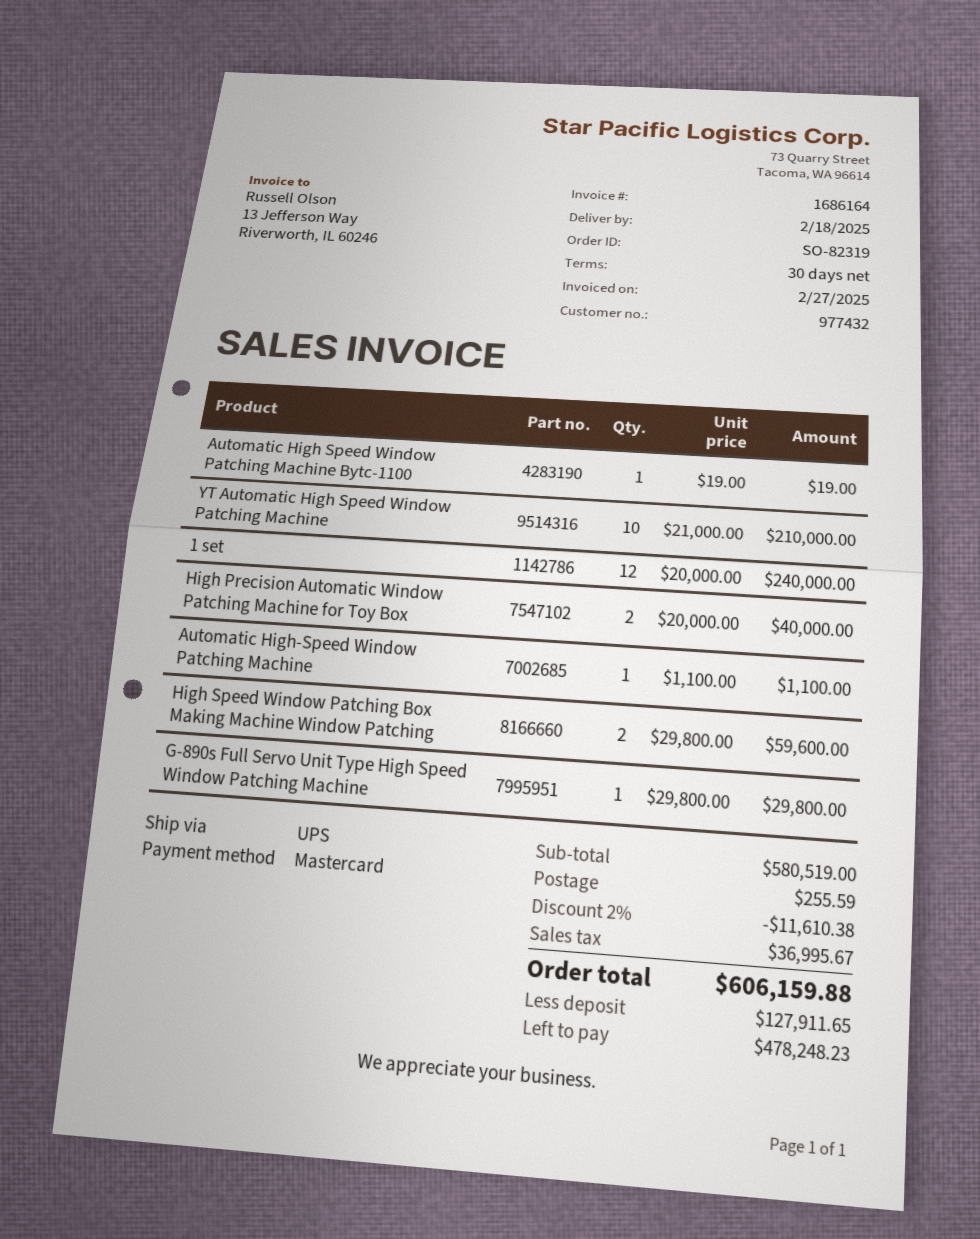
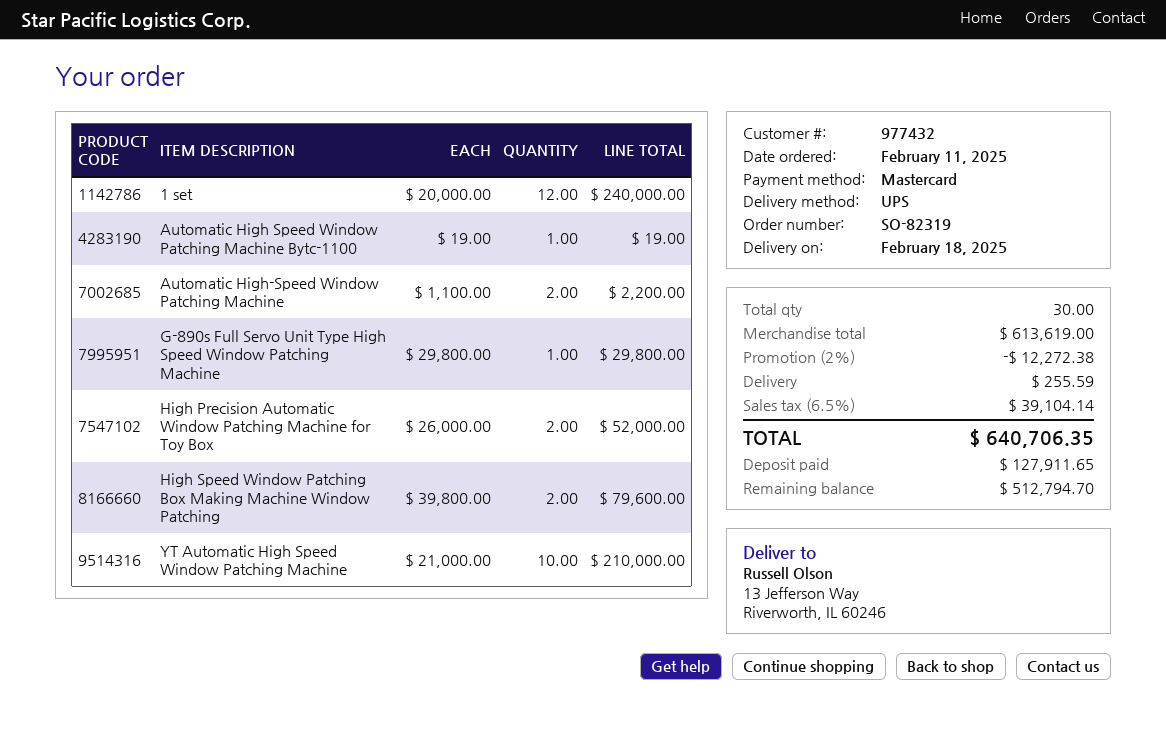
High Precision Automatic Window Patching Machine for Toy Box: 2 x 20000.00 = 40000.00 -> 2 x 26000.00 = 52000.00
Automatic High-Speed Window Patching Machine: 1 x 1100.00 = 1100.00 -> 2 x 1100.00 = 2200.00
High Speed Window Patching Box Making Machine Window Patching: 2 x 29800.00 = 59600.00 -> 2 x 39800.00 = 79600.00
subtotal: 580519.00 -> 613619.00
discount: 2% = 11610.38 -> 2% = 12272.38
tax: 36995.67 -> 39104.14
total: 606159.88 -> 640706.35
balance: 478248.23 -> 512794.70

